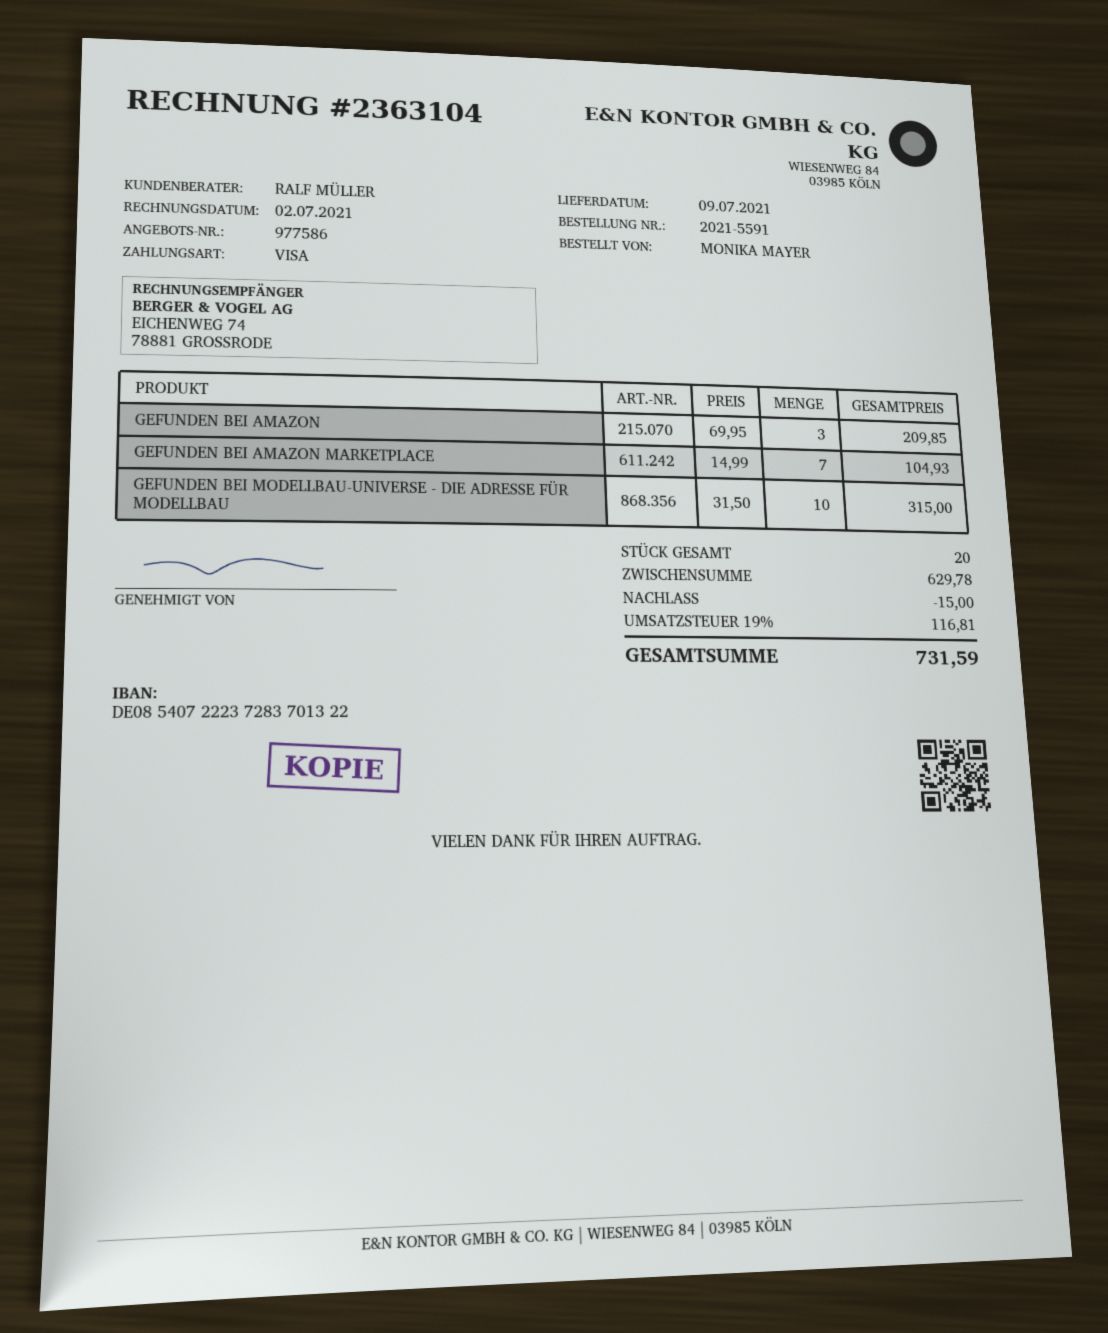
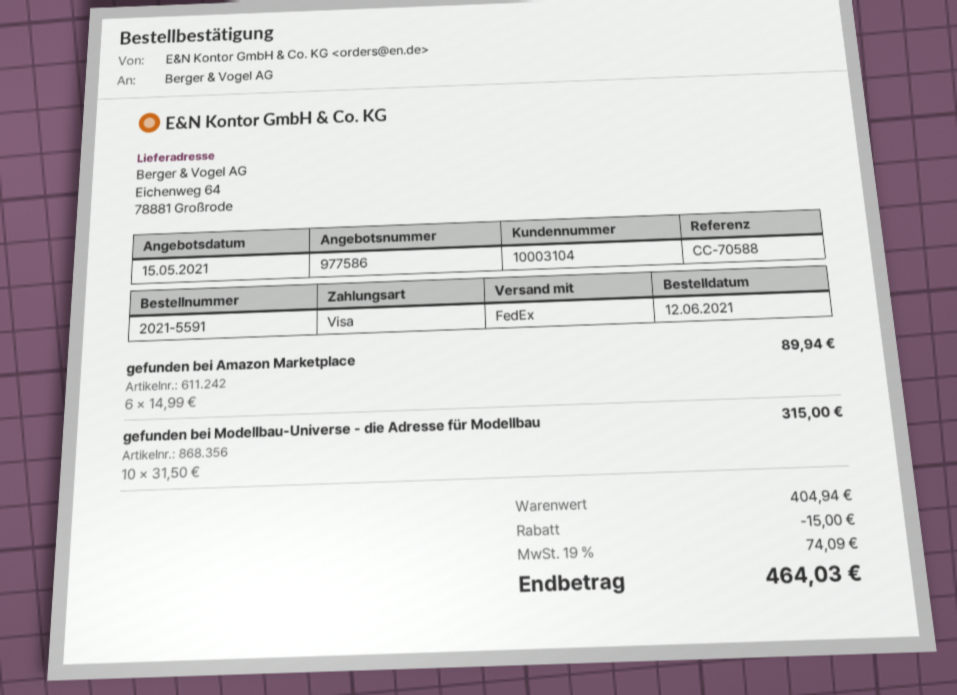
GEFUNDEN BEI AMAZON: 3 x 69.95 = 209.85 -> none
GEFUNDEN BEI AMAZON MARKETPLACE: 7 x 14.99 = 104.93 -> 6 x 14.99 = 89.94
subtotal: 629.78 -> 404.94
tax: 19% = 116.81 -> 19% = 74.09
total: 731.59 -> 464.03

